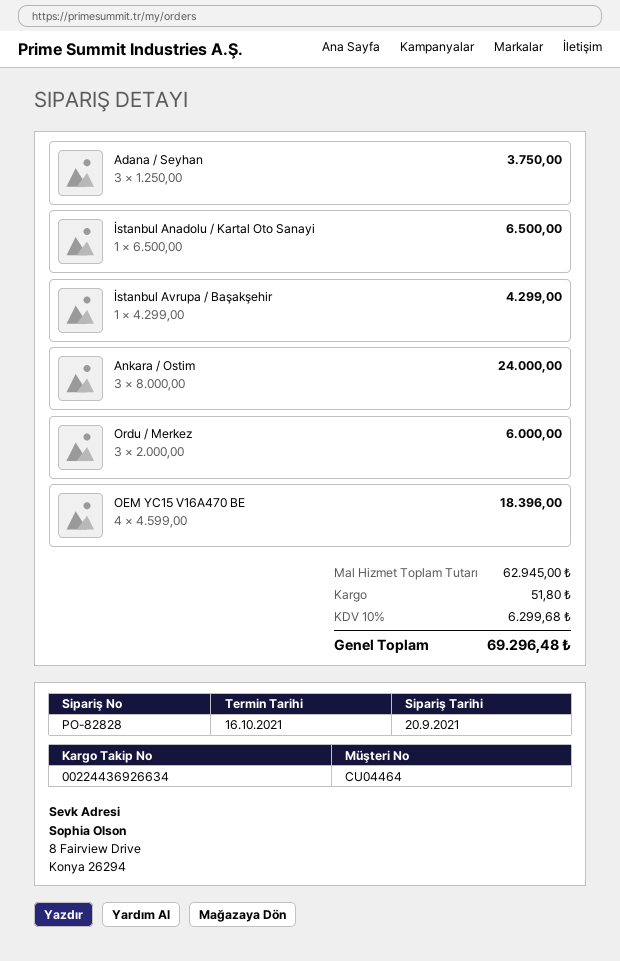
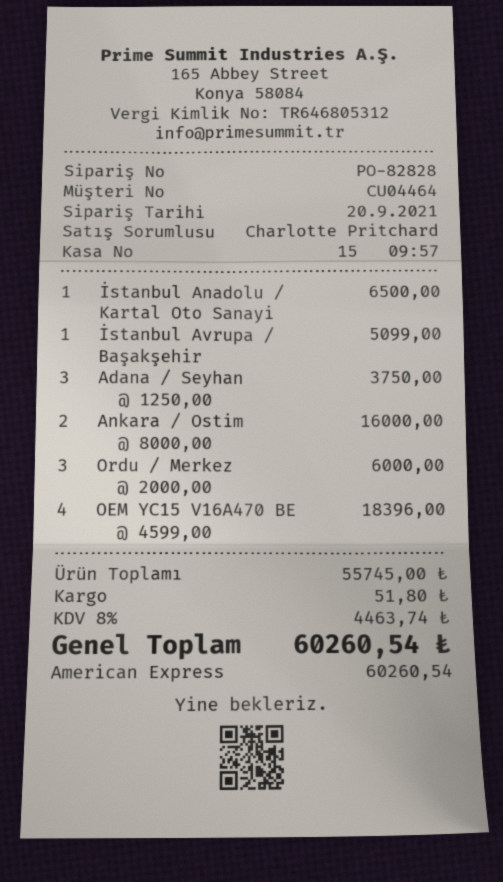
İstanbul Avrupa / Başakşehir: 1 x 4299.00 = 4299.00 -> 1 x 5099.00 = 5099.00
Ankara / Ostim: 3 x 8000.00 = 24000.00 -> 2 x 8000.00 = 16000.00
subtotal: 62945.00 -> 55745.00
tax: 10% = 6299.68 -> 8% = 4463.74
total: 69296.48 -> 60260.54

